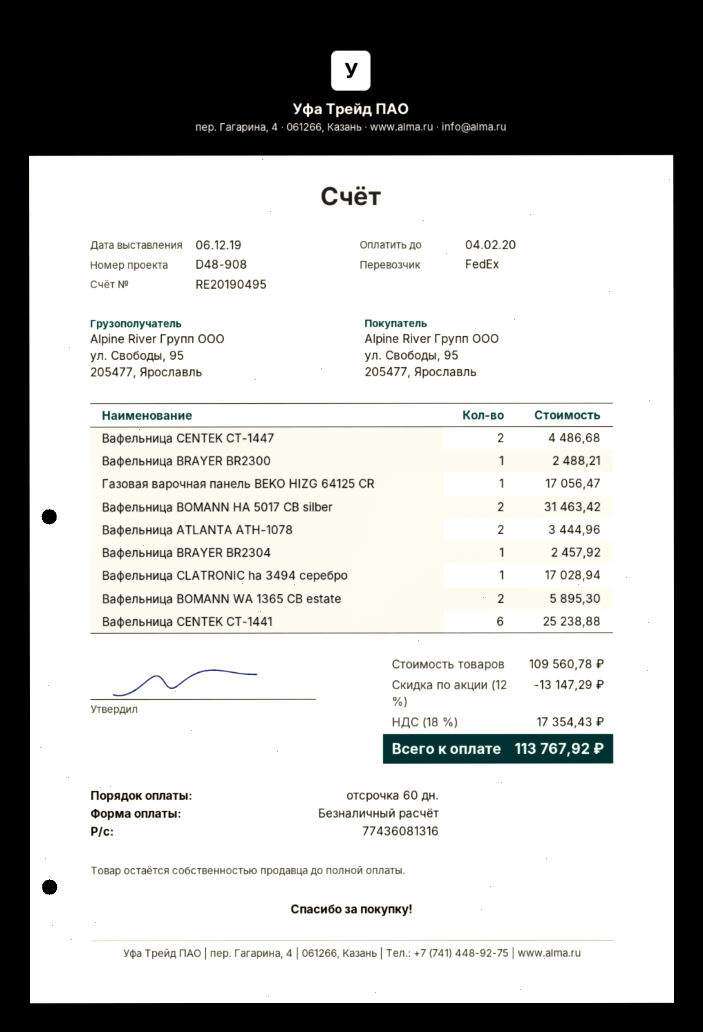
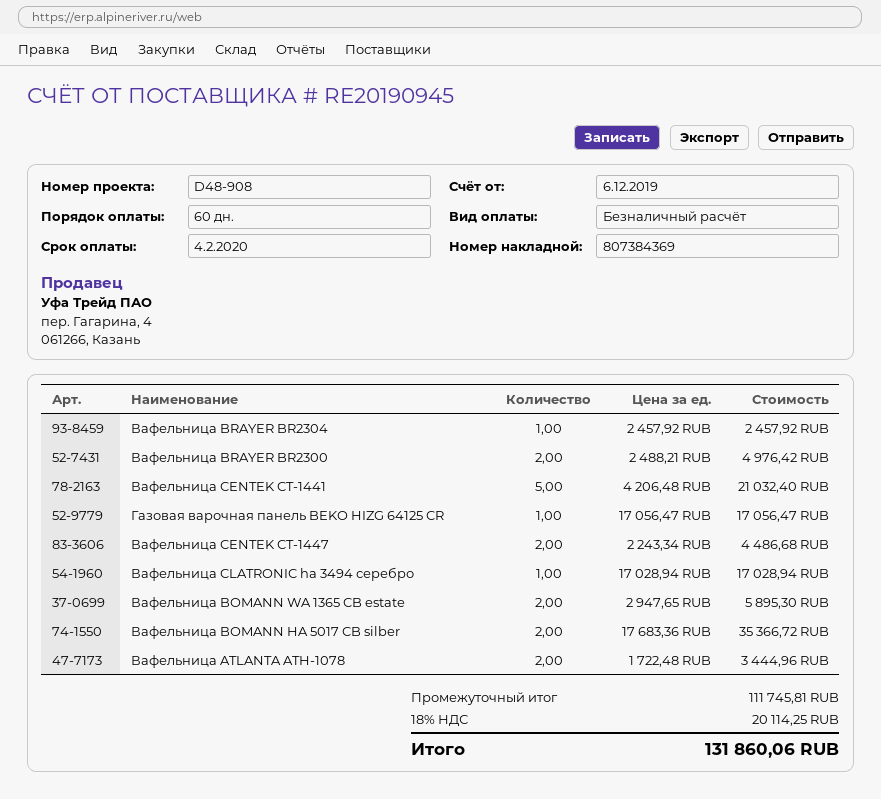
invoice number: RE20190495 -> RE20190945
Вафельница BRAYER BR2300: 1 for 2488.21 -> 2 for 4976.42
Вафельница BOMANN HA 5017 CB silber: 2 for 31463.42 -> 2 for 35366.72
Вафельница CENTEK CT-1441: 6 for 25238.88 -> 5 for 21032.40
subtotal: 109560.78 -> 111745.81
discount: 12% = 13147.29 -> none
tax: 18% = 17354.43 -> 18% = 20114.25
total: 113767.92 -> 131860.06

